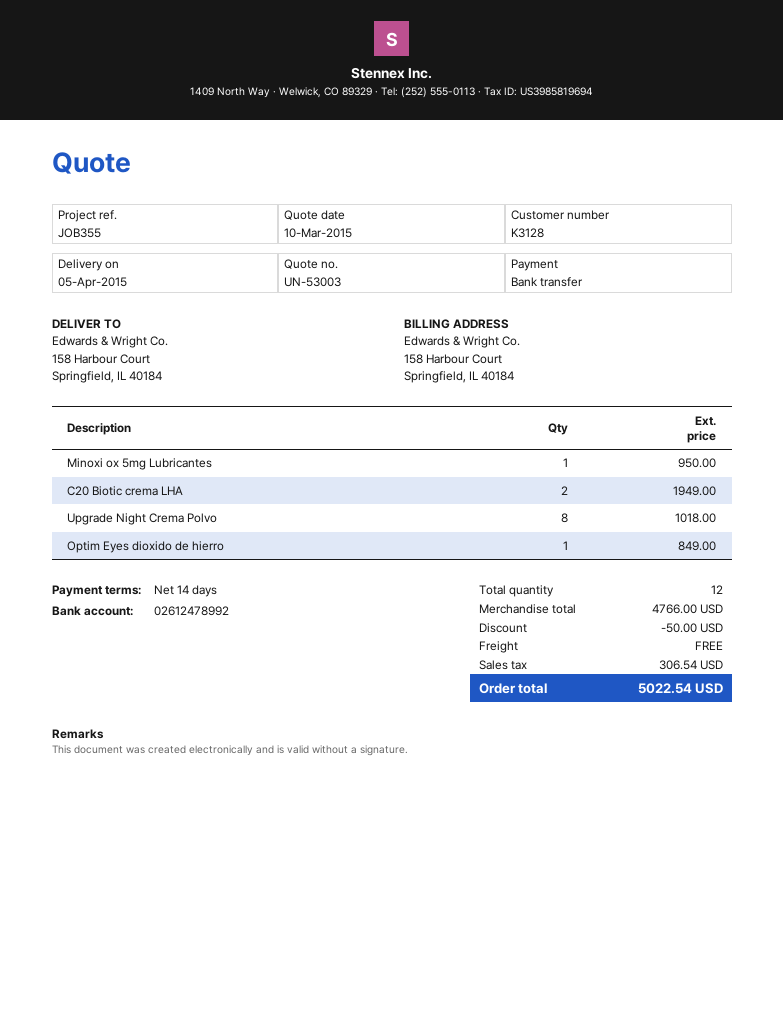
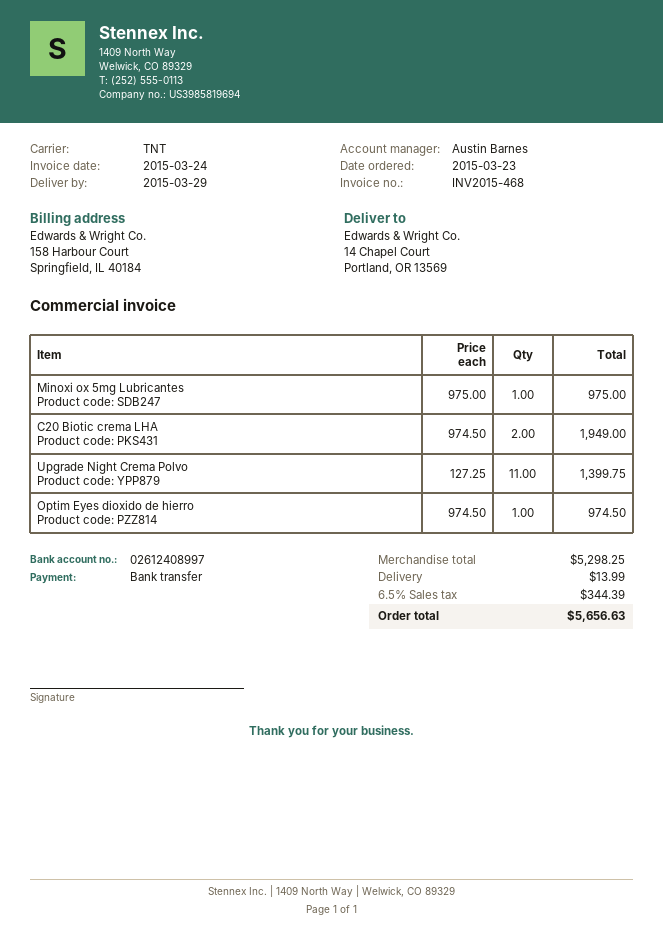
delivery date: 2015-04-05 -> 2015-03-29
bank account: 02612478992 -> 02612408997
ship to: 158 Harbour Court, Springfield, IL 40184 -> 14 Chapel Court, Portland, OR 13569
Minoxi ox 5mg Lubricantes: 1 for 950.00 -> 1 for 975.00
Upgrade Night Crema Polvo: 8 for 1018.00 -> 11 for 1399.75
Optim Eyes dioxido de hierro: 1 for 849.00 -> 1 for 974.50
subtotal: 4766.00 -> 5298.25
discount: 50.00 -> none
shipping: 0.00 -> 13.99
tax: 306.54 -> 344.39
total: 5022.54 -> 5656.63

